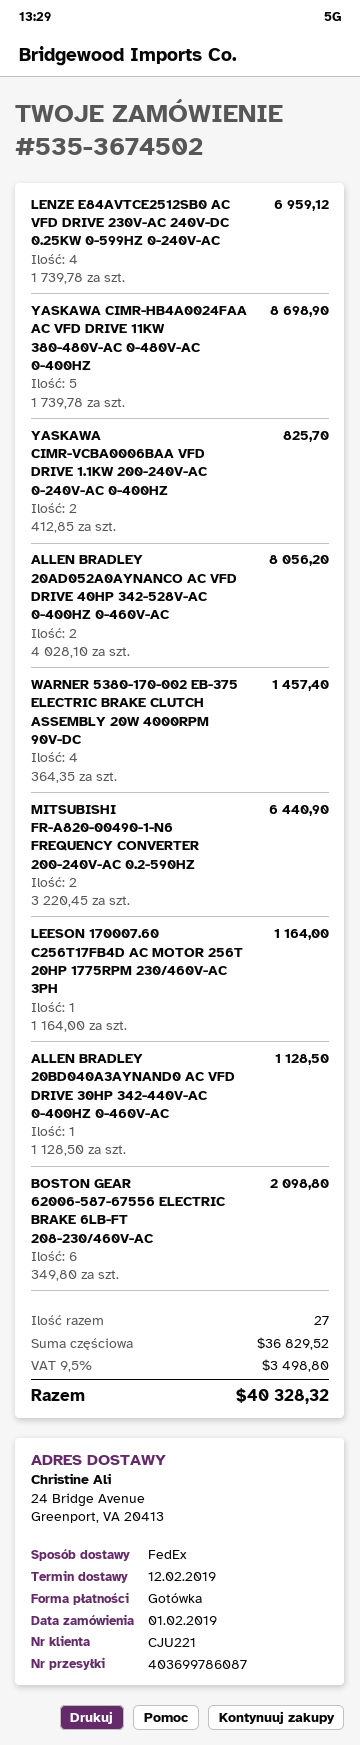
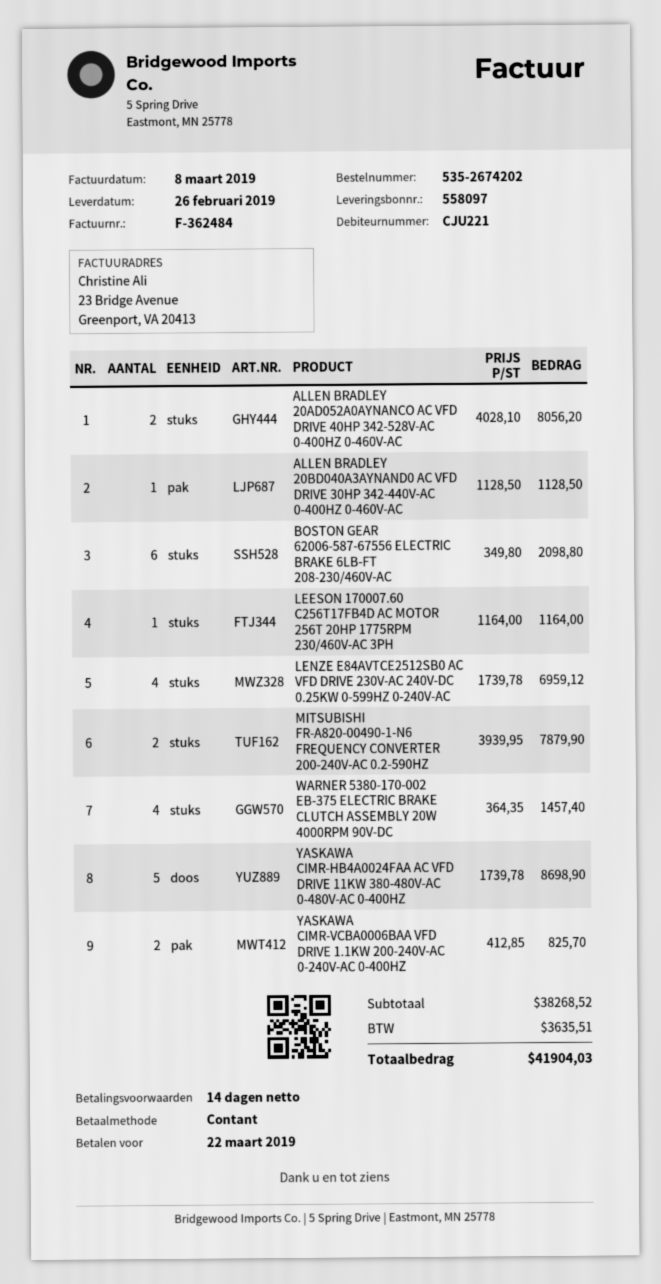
order number: 535-3674502 -> 535-2674202
delivery date: 2019-02-12 -> 2019-02-26
MITSUBISHI FR-A820-00490-1-N6 FREQUENCY CONVERTER 200-240V-AC 0.2-590HZ: 2 x 3220.45 = 6440.90 -> 2 x 3939.95 = 7879.90
subtotal: 36829.52 -> 38268.52
tax: 3498.80 -> 3635.51
total: 40328.32 -> 41904.03

